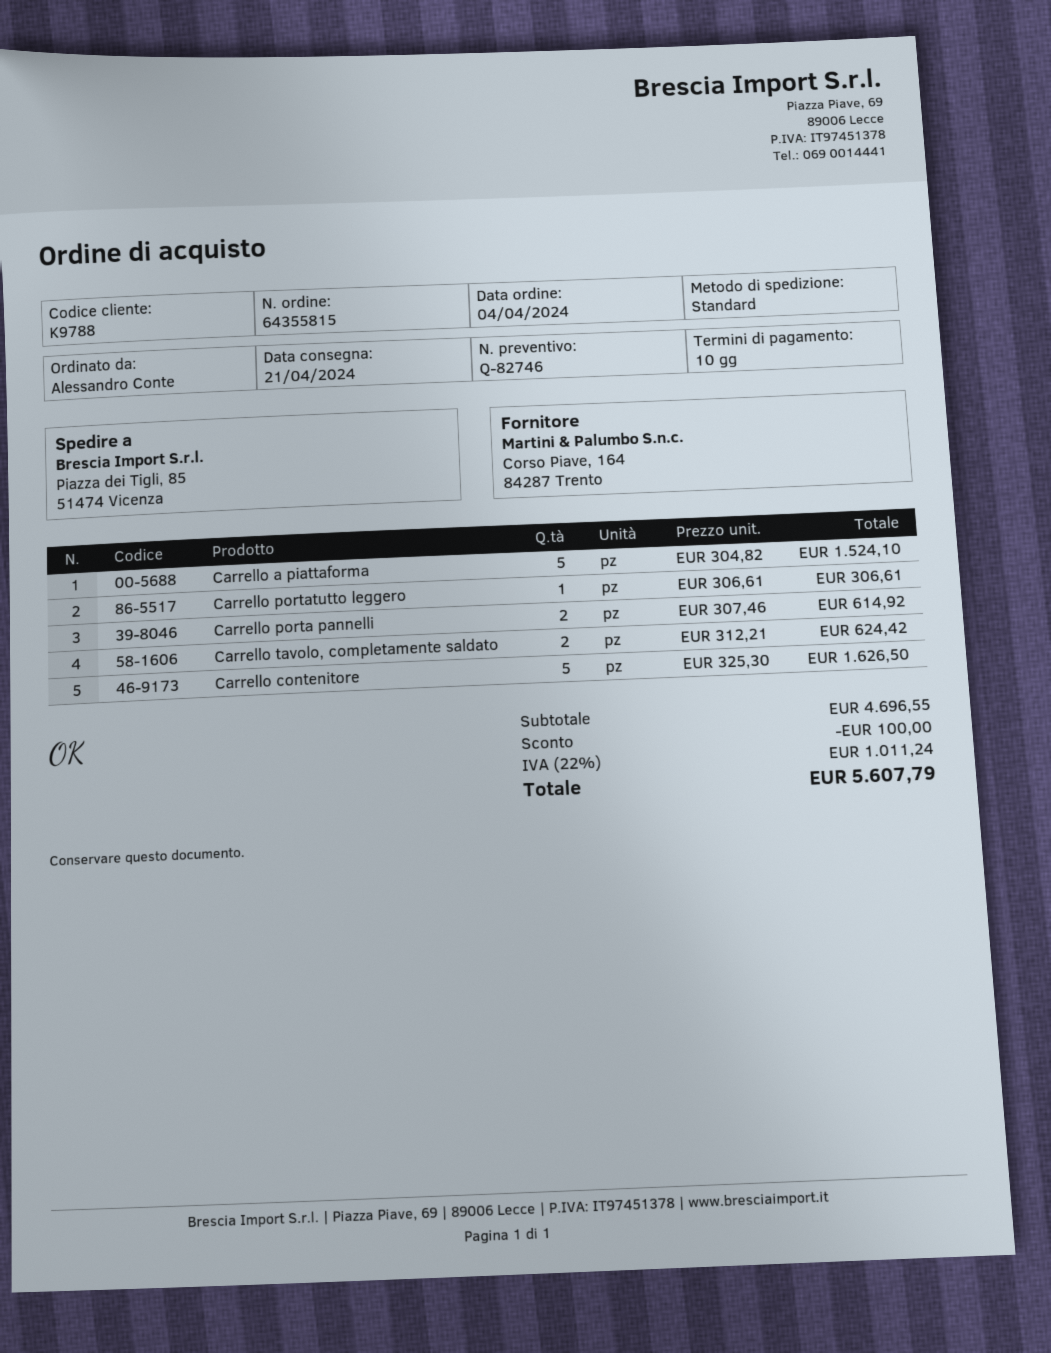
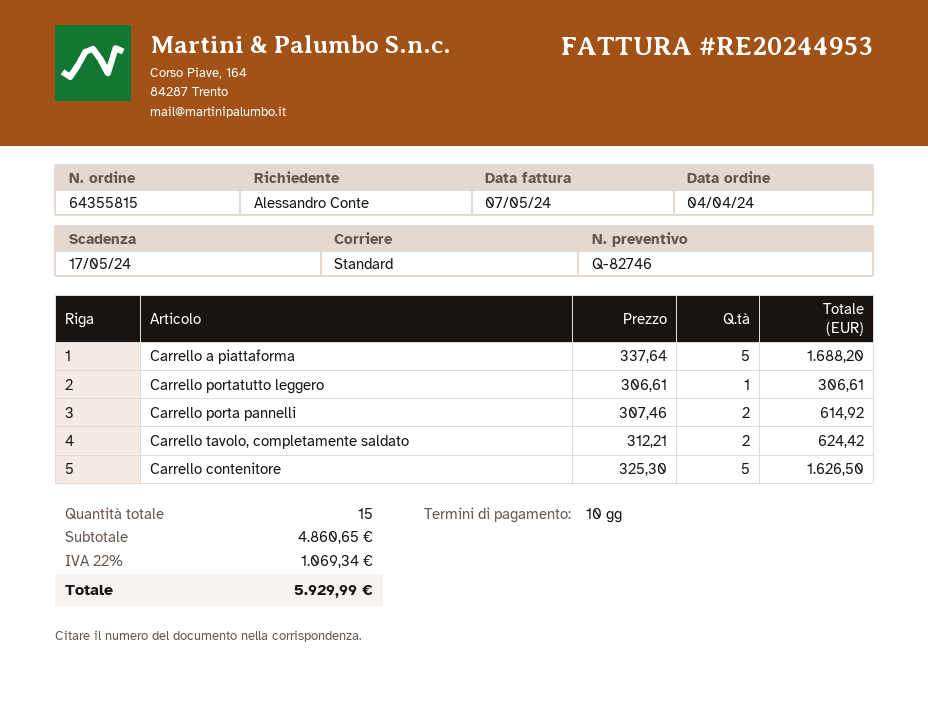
Carrello a piattaforma: 5 x 304.82 = 1524.10 -> 5 x 337.64 = 1688.20
subtotal: 4696.55 -> 4860.65
discount: 100.00 -> none
tax: 22% = 1011.24 -> 22% = 1069.34
total: 5607.79 -> 5929.99

